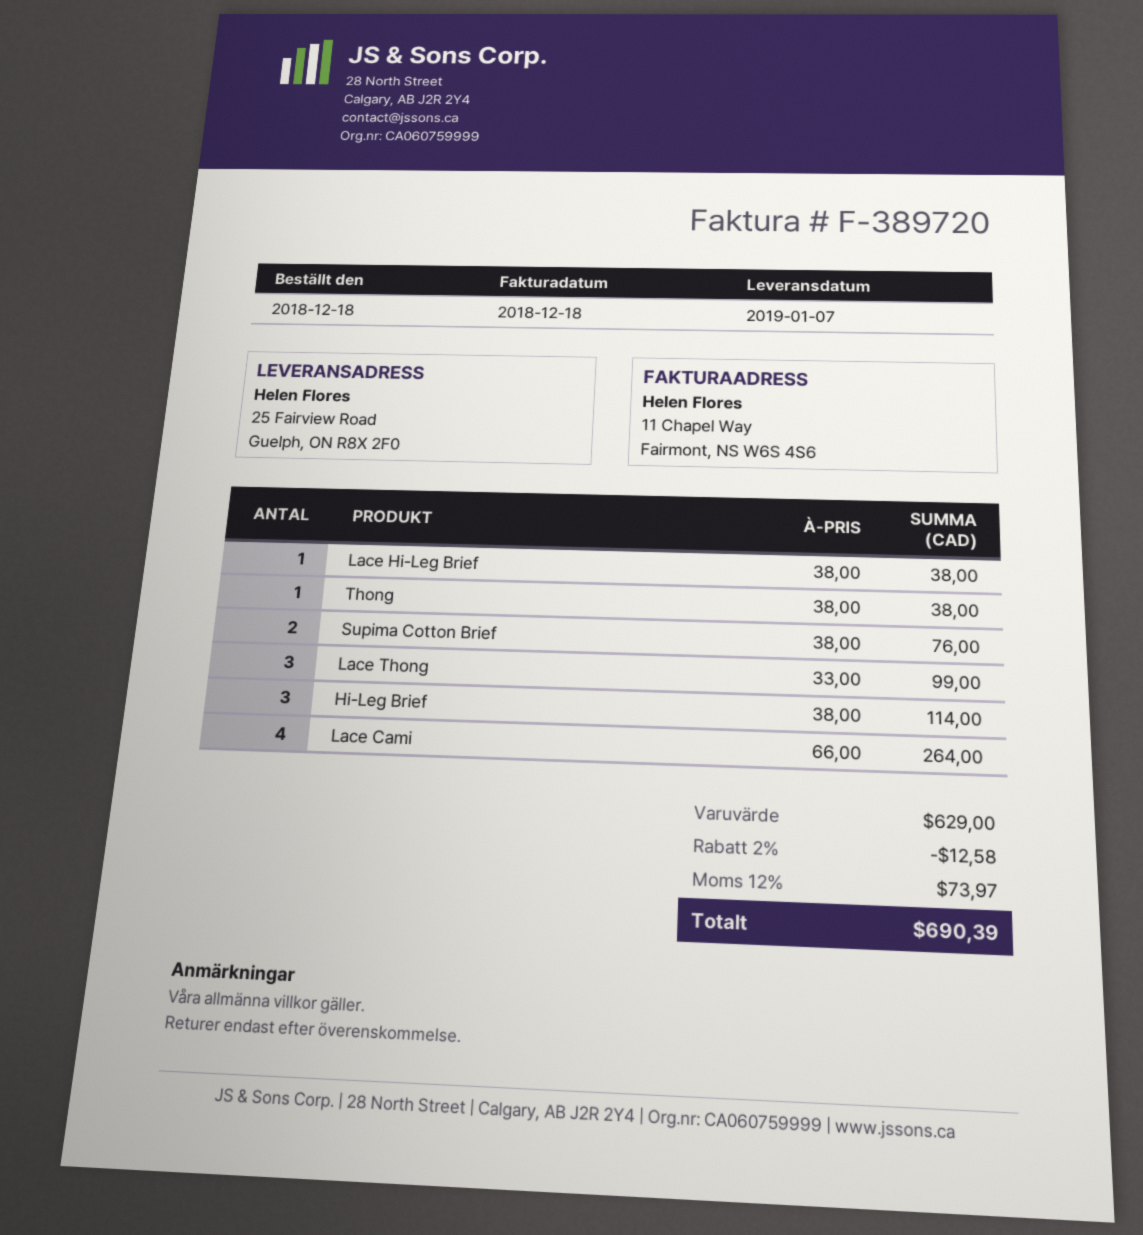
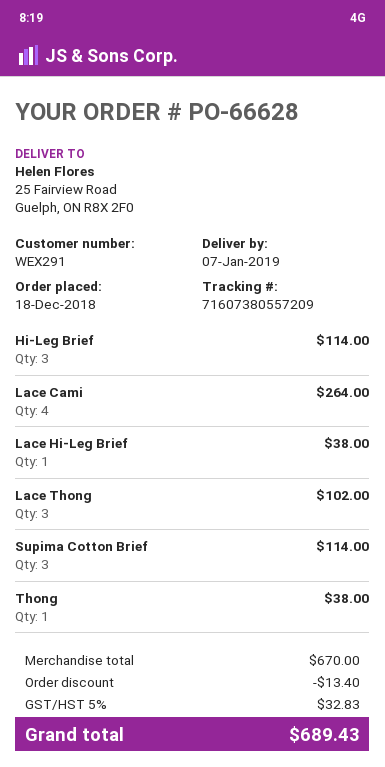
Supima Cotton Brief: 2 for 76.00 -> 3 for 114.00
Lace Thong: 3 for 99.00 -> 3 for 102.00
subtotal: 629.00 -> 670.00
discount: 12.58 -> 13.40
tax: 12% = 73.97 -> 5% = 32.83
total: 690.39 -> 689.43

